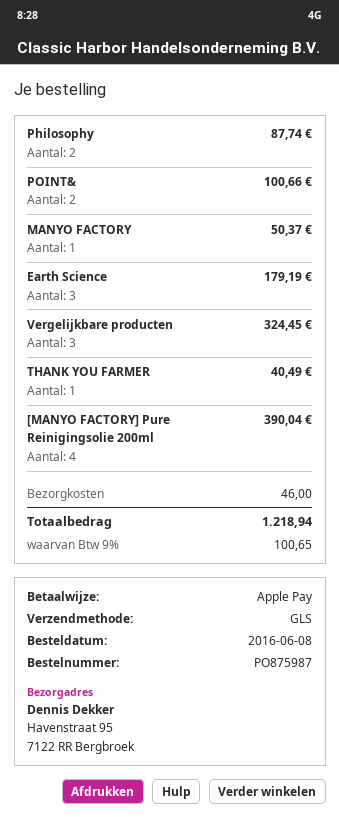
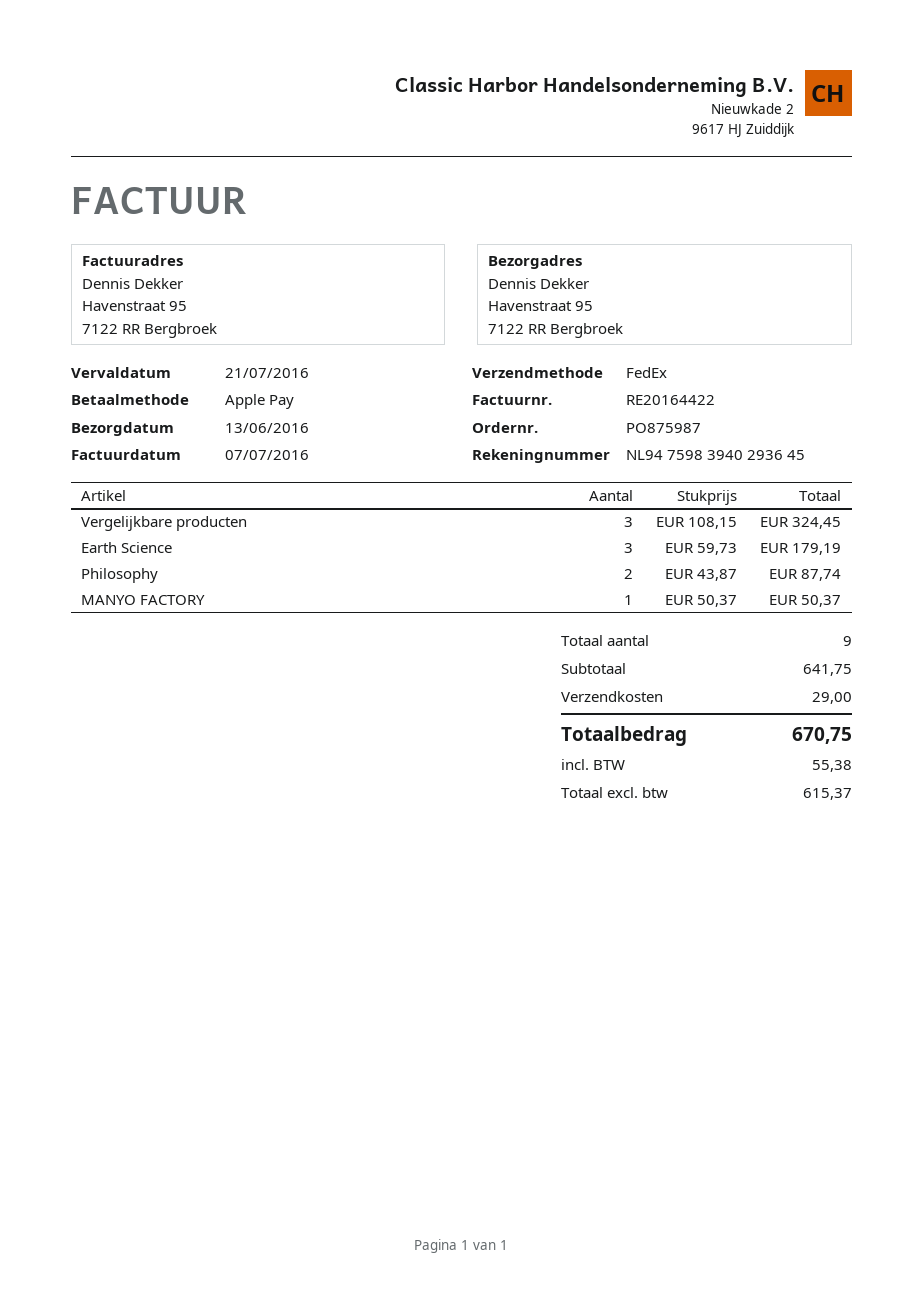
shipping method: GLS -> FedEx
POINT&: 2 for 100.66 -> none
THANK YOU FARMER: 1 for 40.49 -> none
[MANYO FACTORY] Pure Reinigingsolie 200ml: 4 for 390.04 -> none
shipping: 46.00 -> 29.00
tax: 100.65 -> 55.38
total: 1218.94 -> 670.75

